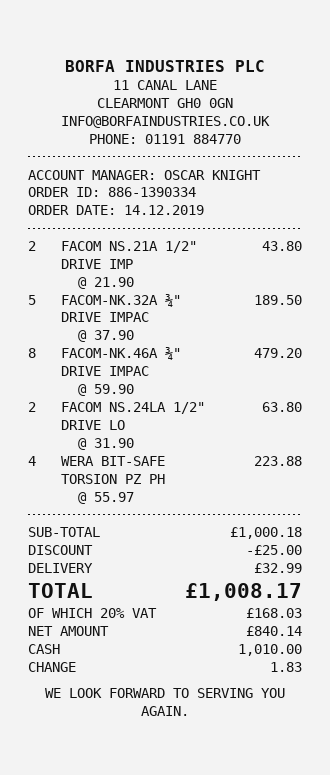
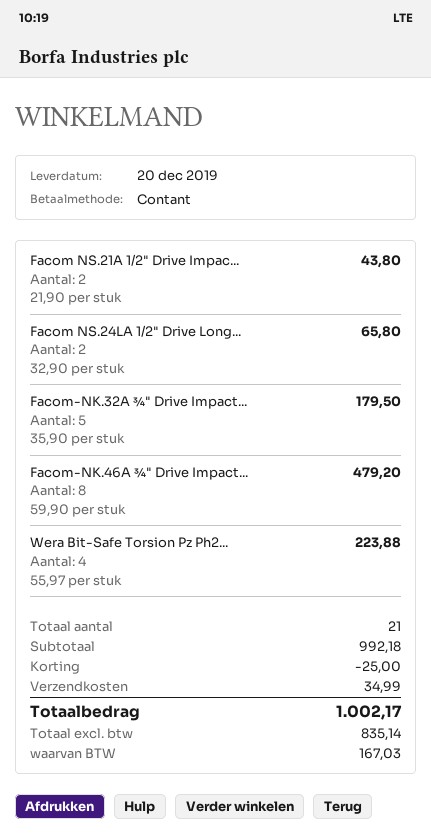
FACOM-NK.32A ¾" DRIVE IMPAC: 5 x 37.90 = 189.50 -> 5 x 35.90 = 179.50
FACOM NS.24LA 1/2" DRIVE LO: 2 x 31.90 = 63.80 -> 2 x 32.90 = 65.80
subtotal: 1000.18 -> 992.18
shipping: 32.99 -> 34.99
net: 840.14 -> 835.14
tax: 168.03 -> 167.03
total: 1008.17 -> 1002.17

